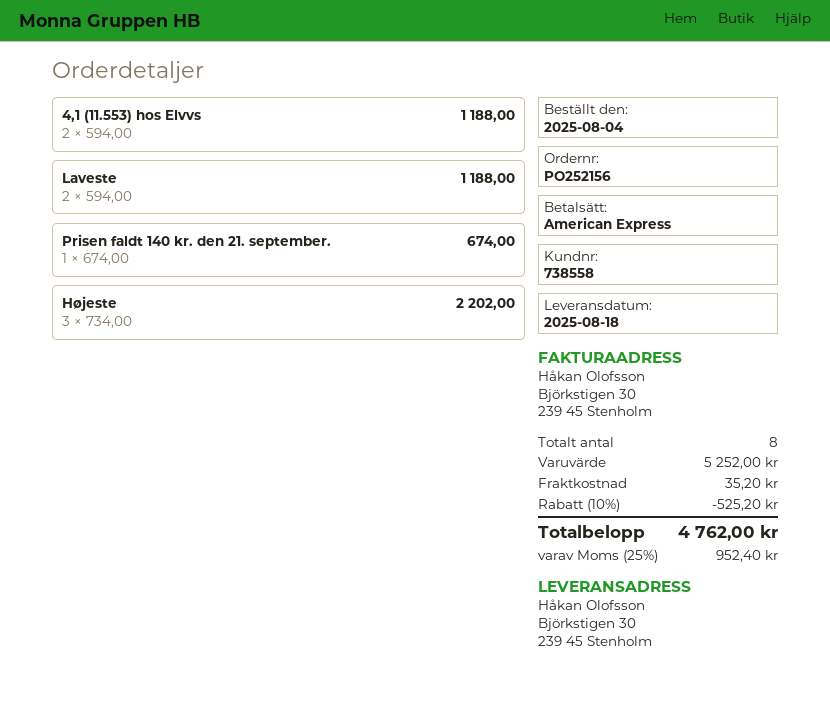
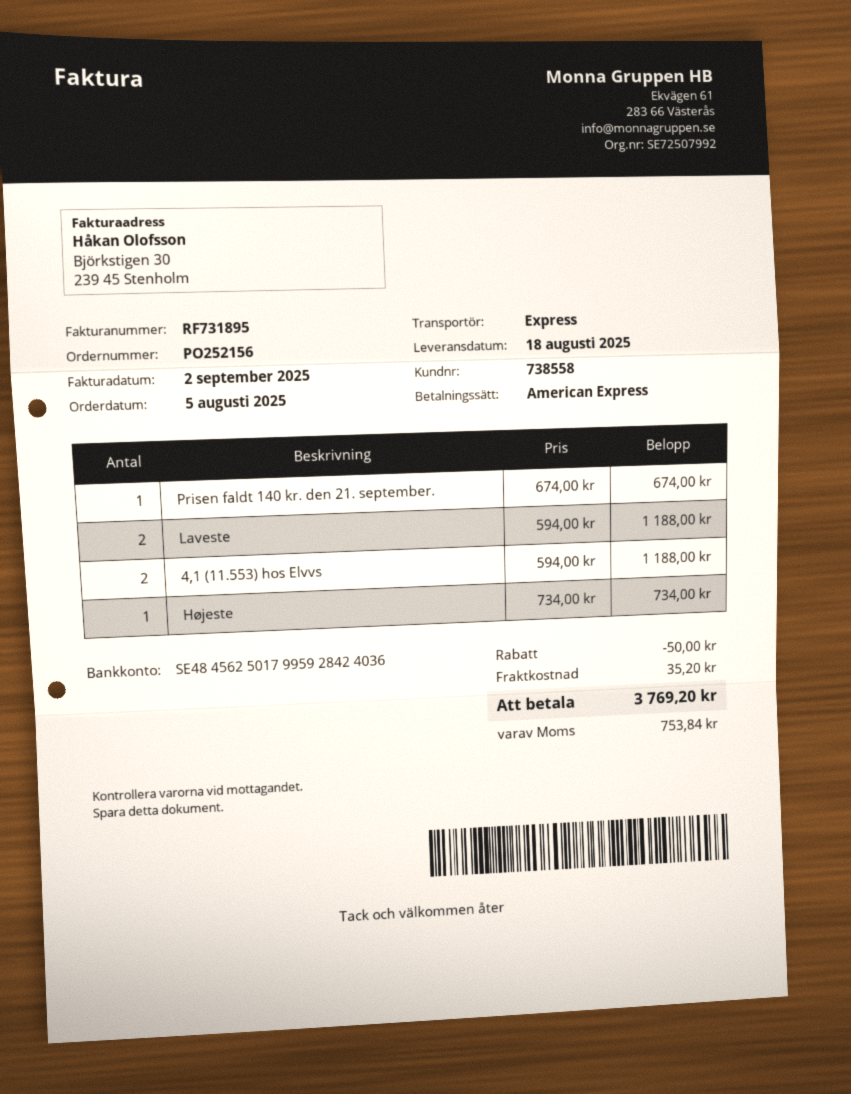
order date: 2025-08-04 -> 2025-08-05
Højeste: 3 x 734.00 = 2202.00 -> 1 x 734.00 = 734.00
discount: 525.20 -> 50.00
tax: 952.40 -> 753.84
total: 4762.00 -> 3769.20

